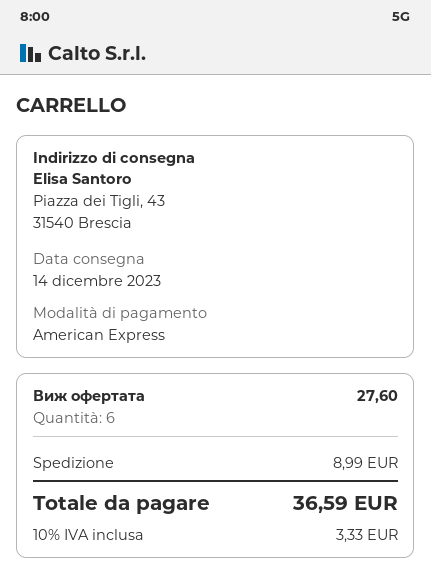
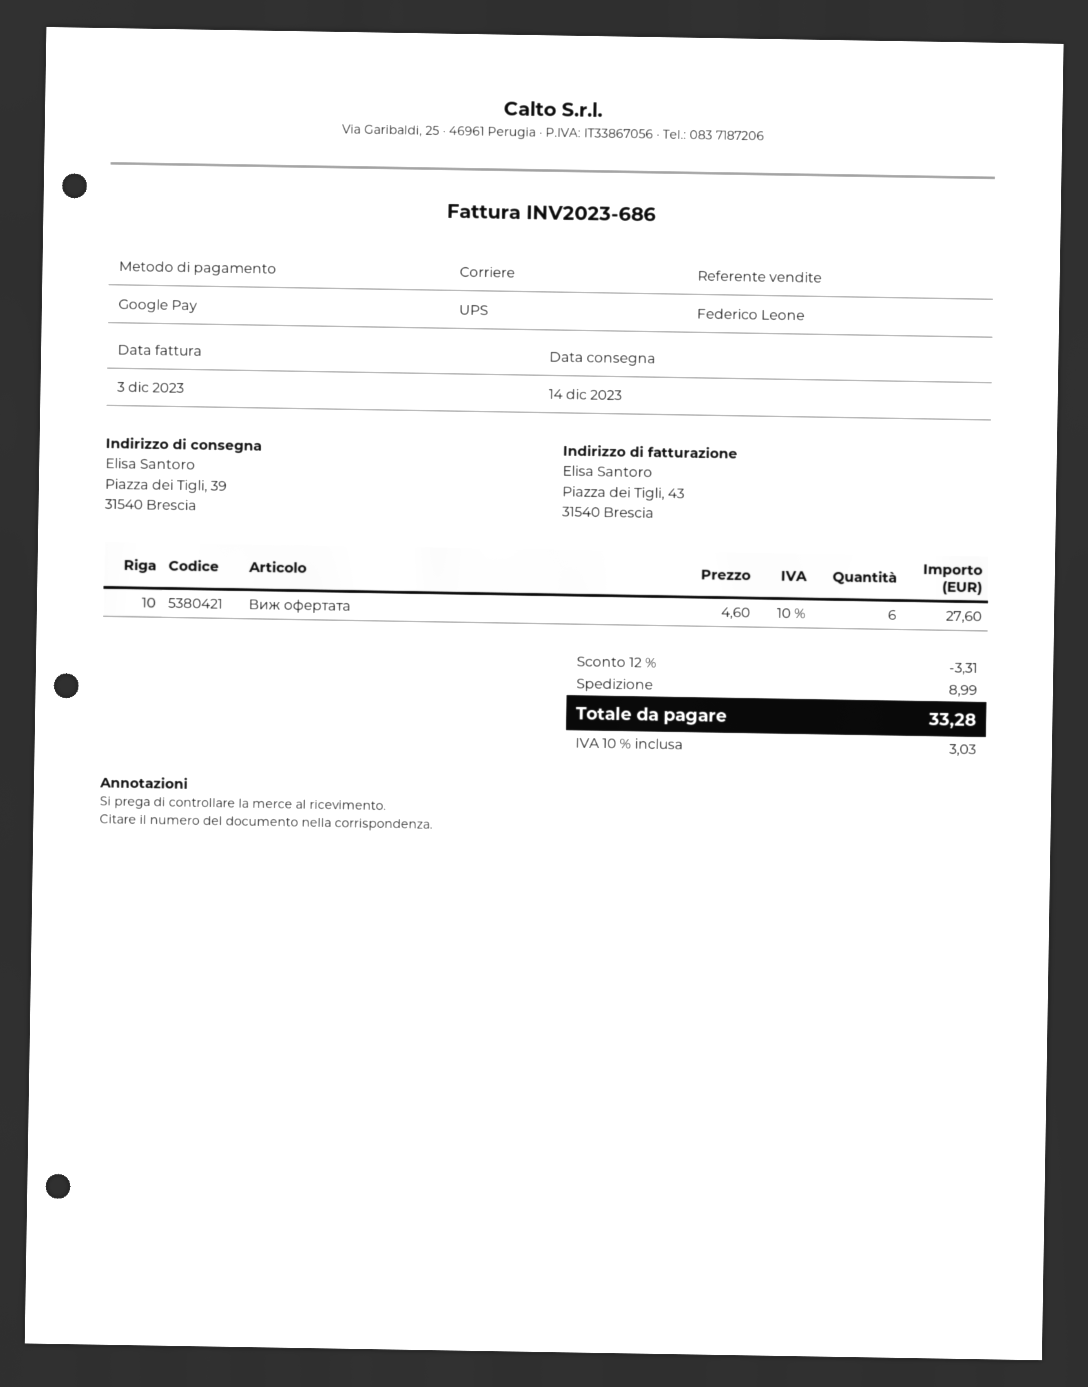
payment method: American Express -> Google Pay
ship to: Piazza dei Tigli, 43, 31540 Brescia -> Piazza dei Tigli, 39, 31540 Brescia
discount: none -> 12% = 3.31
tax: 10% = 3.33 -> 10% = 3.03
total: 36.59 -> 33.28

